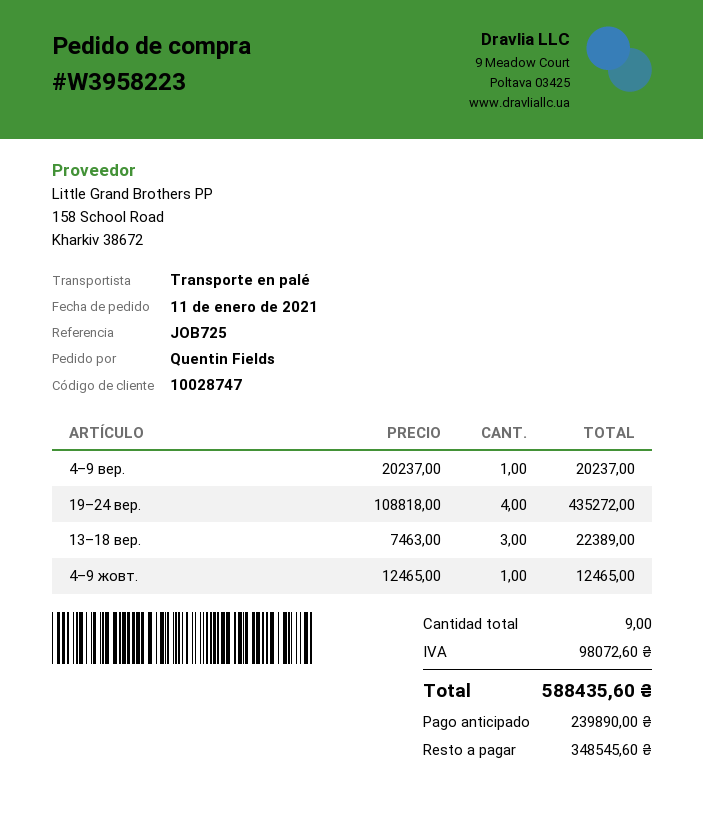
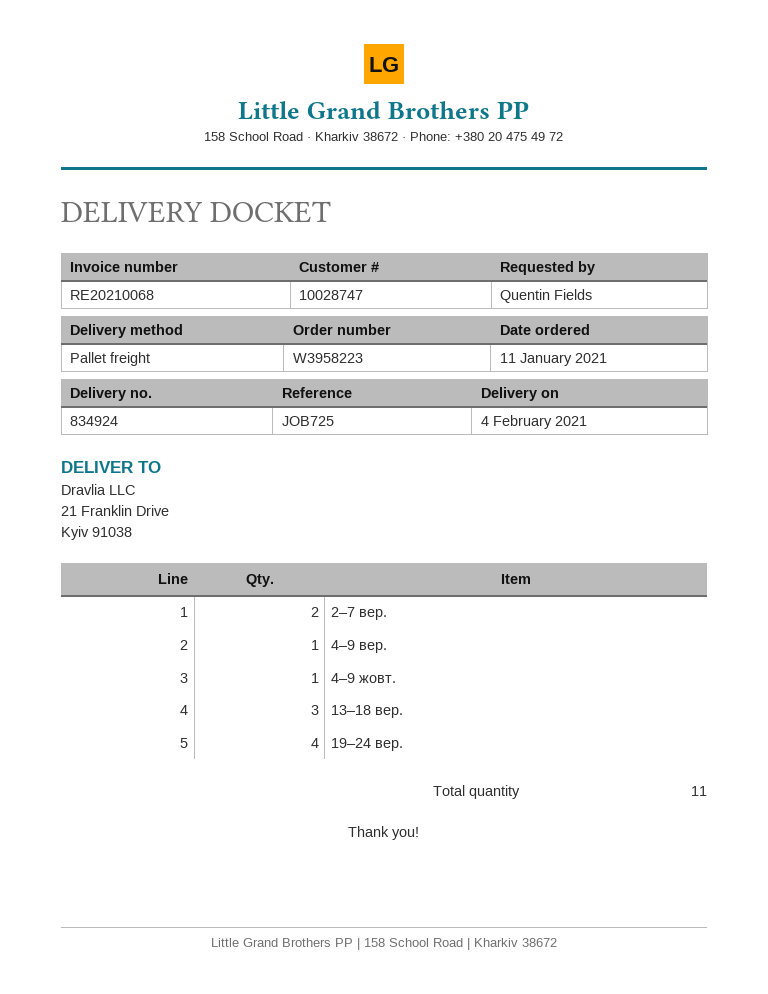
2–7 вер.: none -> 2
total quantity: 9 -> 11

